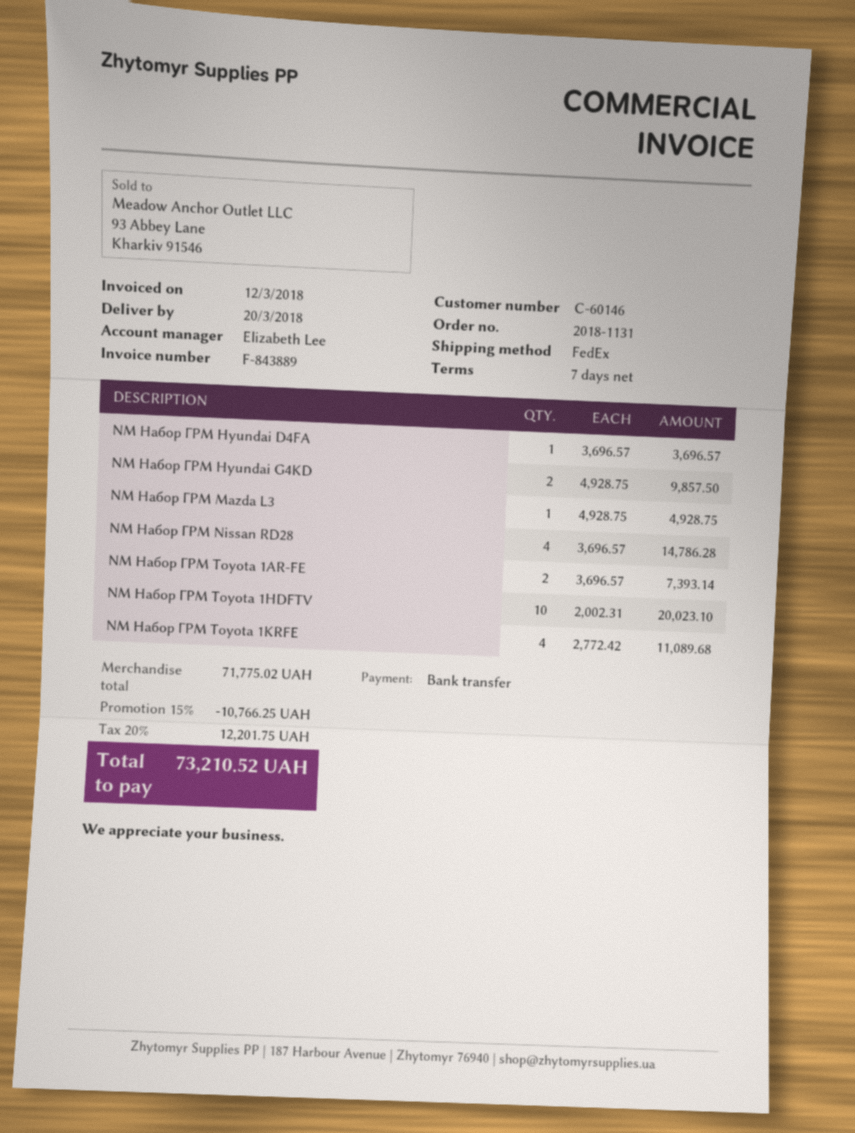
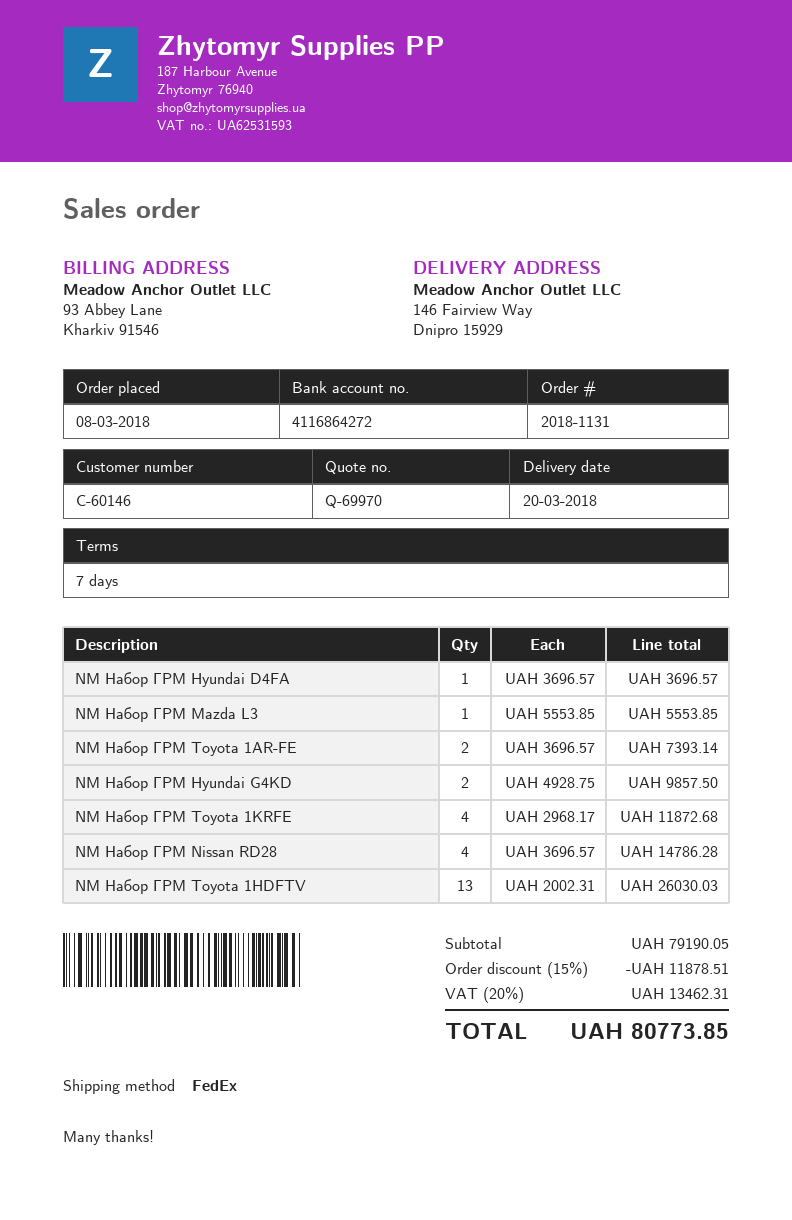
NM Набор ГРМ Mazda L3: 1 x 4928.75 = 4928.75 -> 1 x 5553.85 = 5553.85
NM Набор ГРМ Toyota 1HDFTV: 10 x 2002.31 = 20023.10 -> 13 x 2002.31 = 26030.03
NM Набор ГРМ Toyota 1KRFE: 4 x 2772.42 = 11089.68 -> 4 x 2968.17 = 11872.68
subtotal: 71775.02 -> 79190.05
discount: 15% = 10766.25 -> 15% = 11878.51
tax: 20% = 12201.75 -> 20% = 13462.31
total: 73210.52 -> 80773.85

